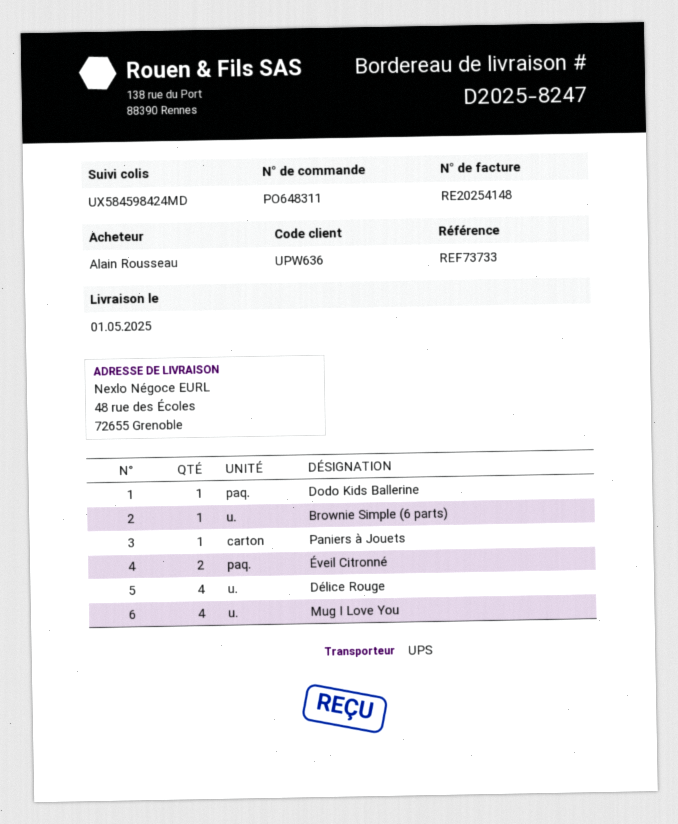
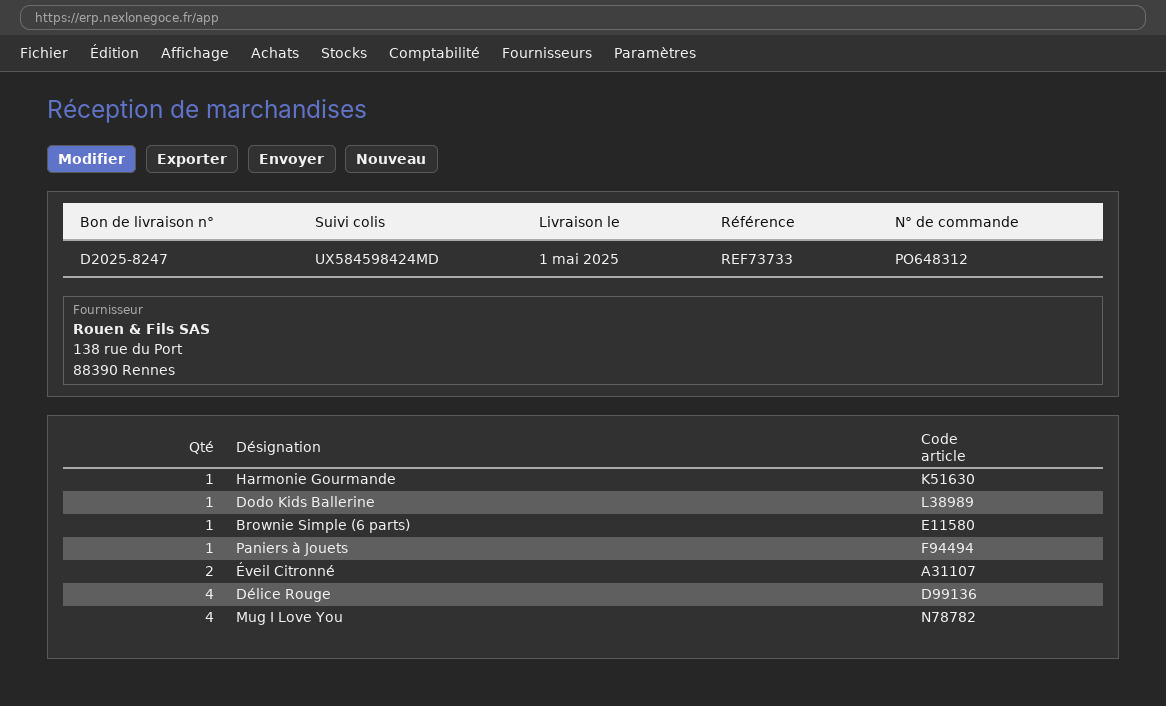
order number: PO648311 -> PO648312
Harmonie Gourmande: none -> 1

